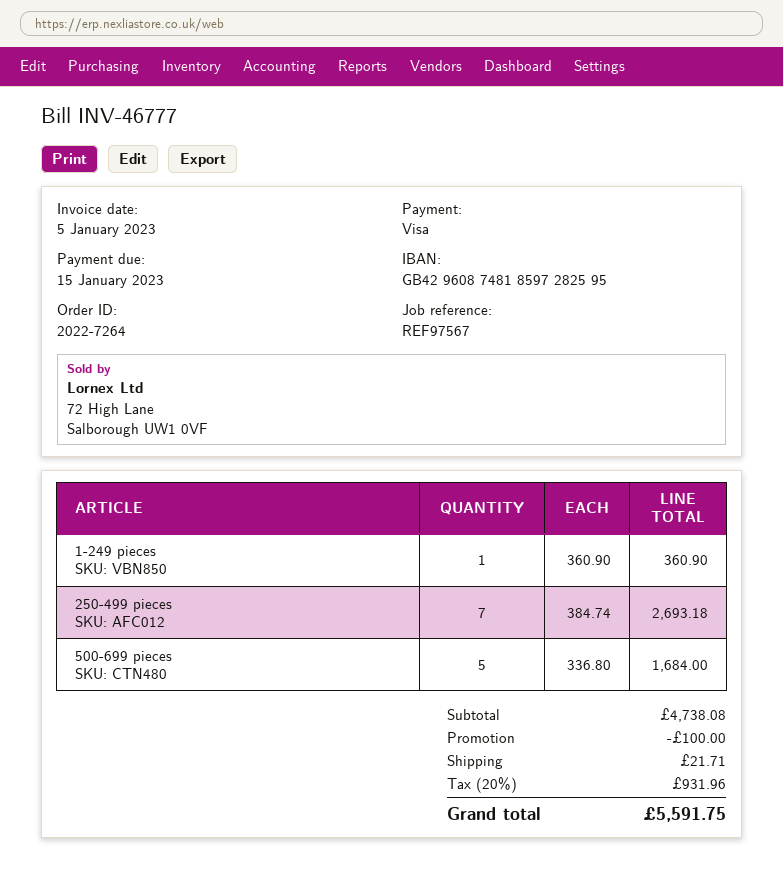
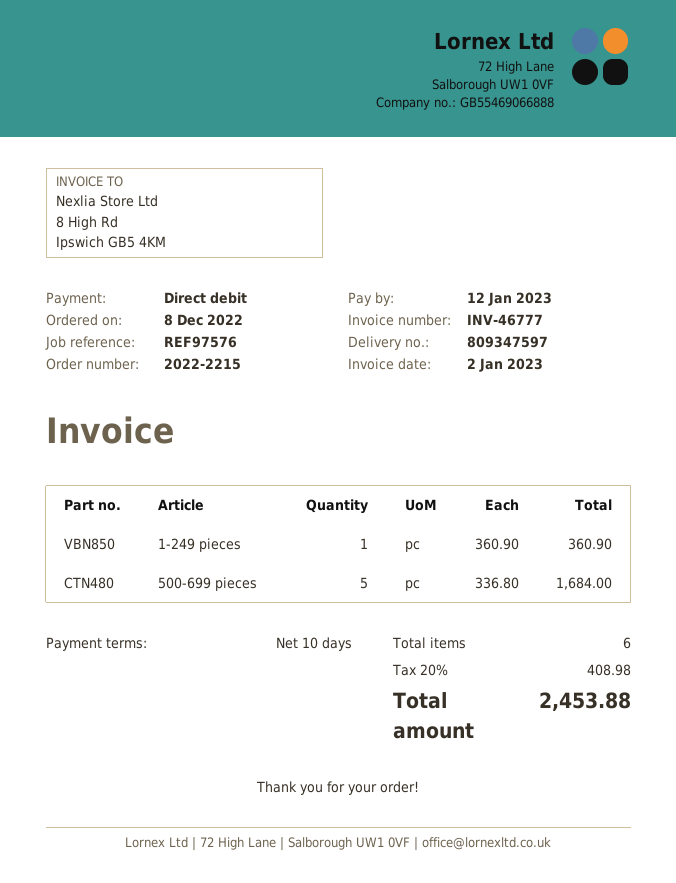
order number: 2022-7264 -> 2022-2215
invoice date: 2023-01-05 -> 2023-01-02
due date: 2023-01-15 -> 2023-01-12
reference: REF97567 -> REF97576
payment method: Visa -> direct debit
250-499 pieces: 7 x 384.74 = 2693.18 -> none
discount: 100.00 -> none
shipping: 21.71 -> none
tax: 20% = 931.96 -> 20% = 408.98
total: 5591.75 -> 2453.88

